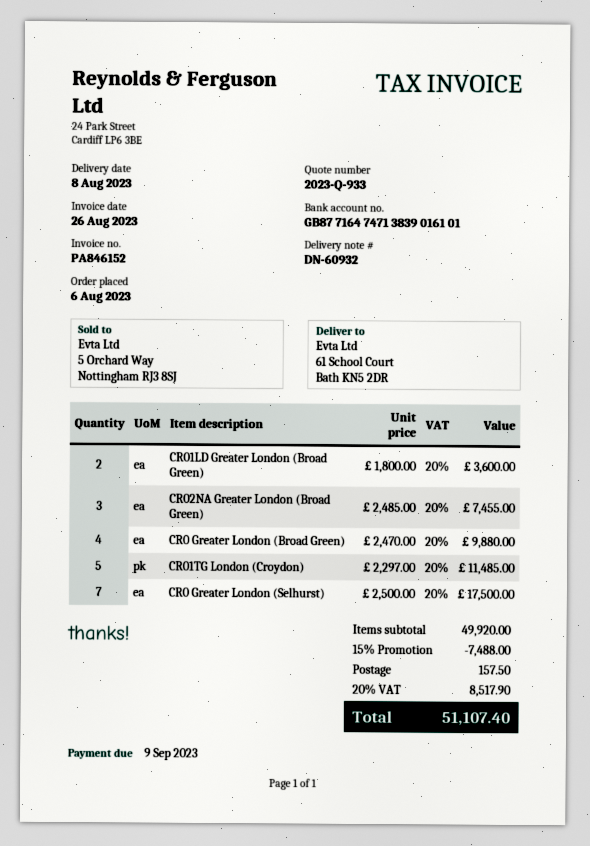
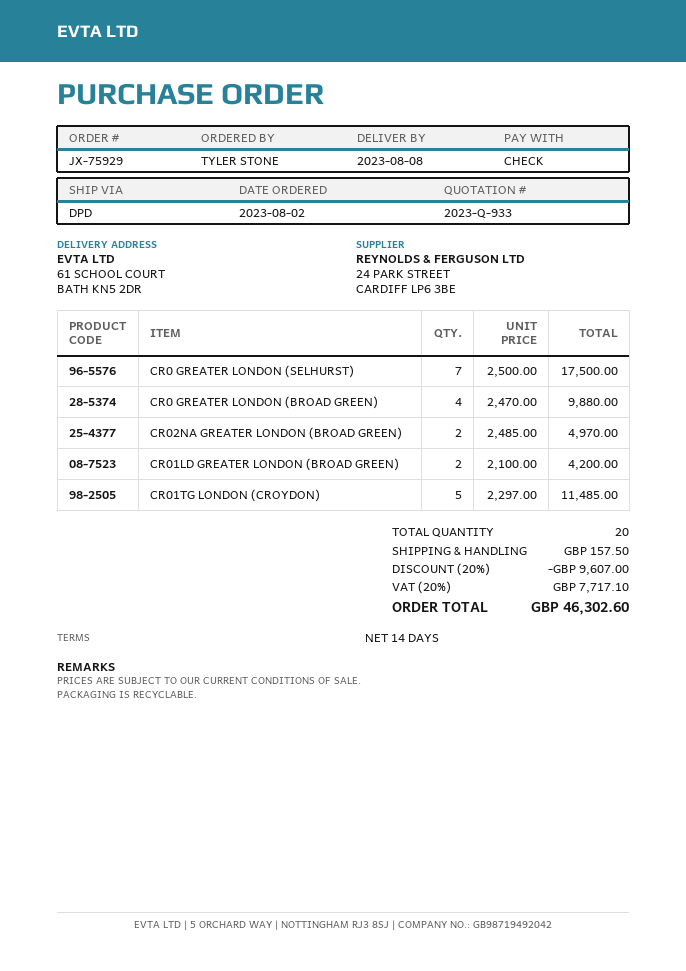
order date: 2023-08-06 -> 2023-08-02
CR01LD Greater London (Broad Green): 2 x 1800.00 = 3600.00 -> 2 x 2100.00 = 4200.00
CR02NA Greater London (Broad Green): 3 x 2485.00 = 7455.00 -> 2 x 2485.00 = 4970.00
discount: 15% = 7488.00 -> 20% = 9607.00
tax: 20% = 8517.90 -> 20% = 7717.10
total: 51107.40 -> 46302.60

